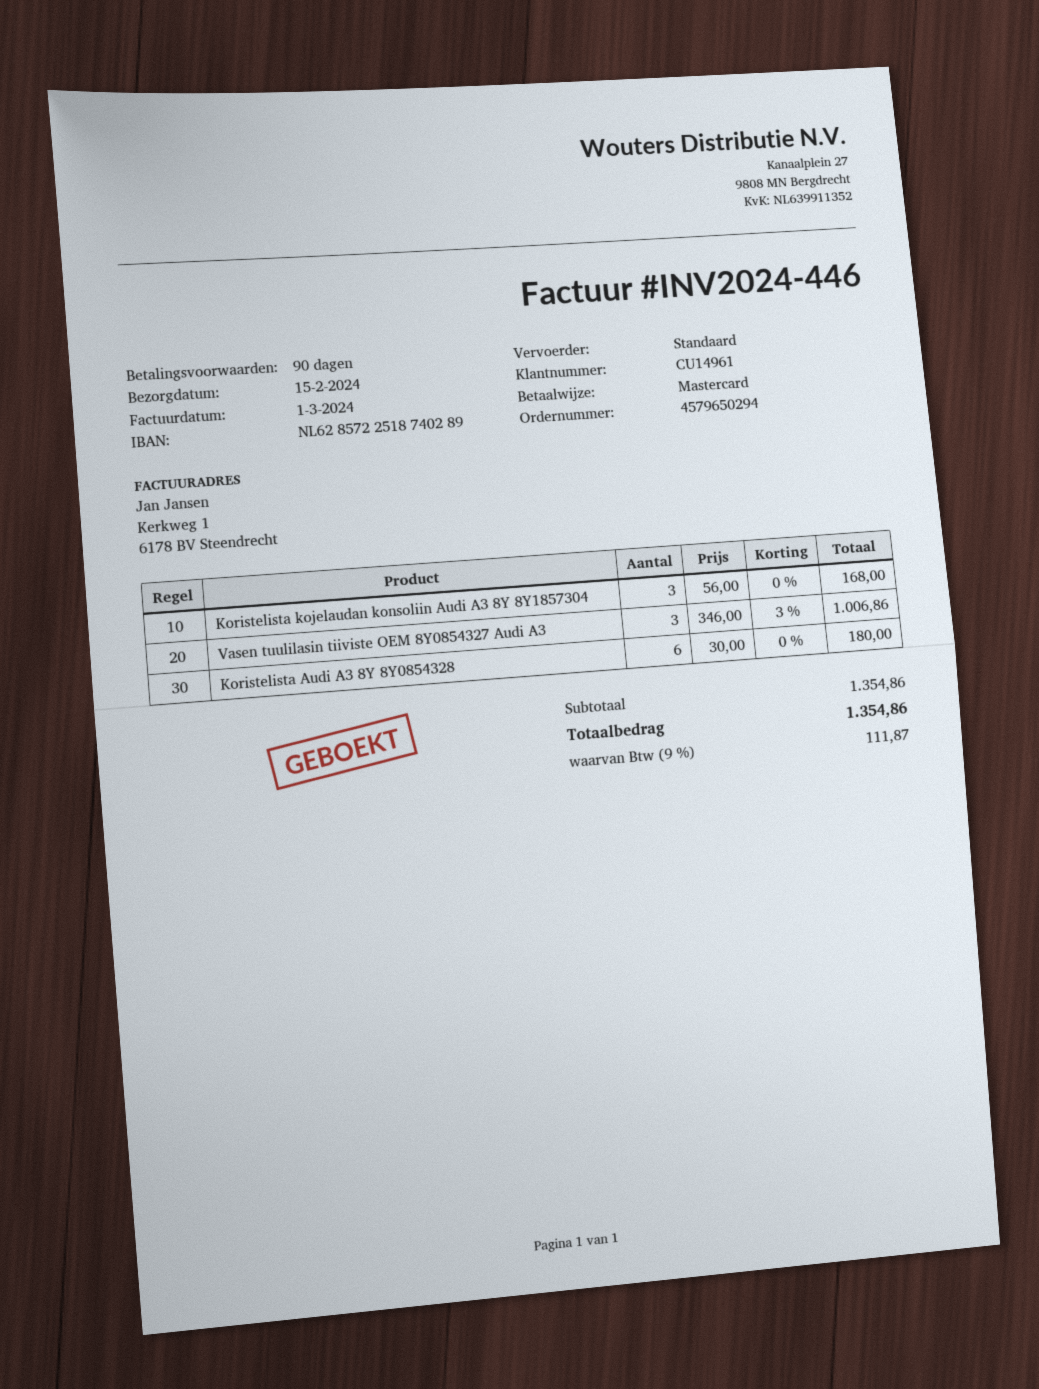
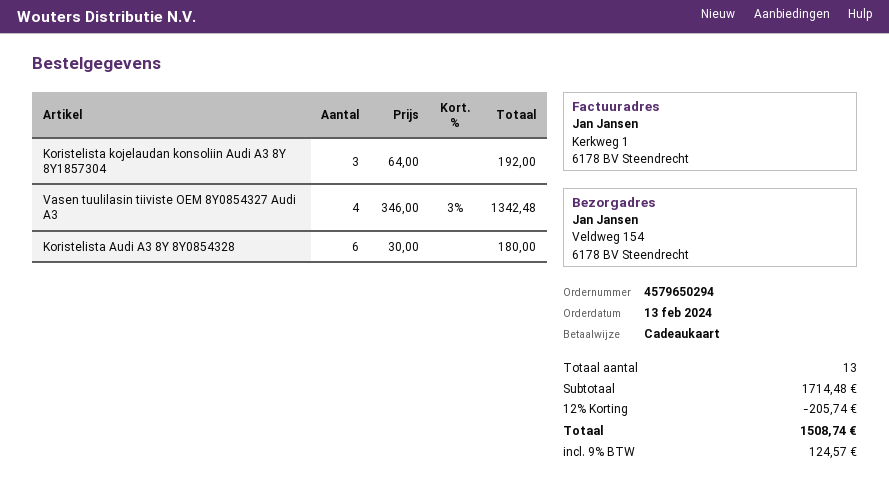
payment method: Mastercard -> gift card
Koristelista kojelaudan konsoliin Audi A3 8Y 8Y1857304: 3 x 56.00 = 168.00 -> 3 x 64.00 = 192.00
Vasen tuulilasin tiiviste OEM 8Y0854327 Audi A3: 3 x 346.00 - 3% = 1006.86 -> 4 x 346.00 - 3% = 1342.48
subtotal: 1354.86 -> 1714.48
discount: none -> 12% = 205.74
tax: 9% = 111.87 -> 9% = 124.57
total: 1354.86 -> 1508.74

